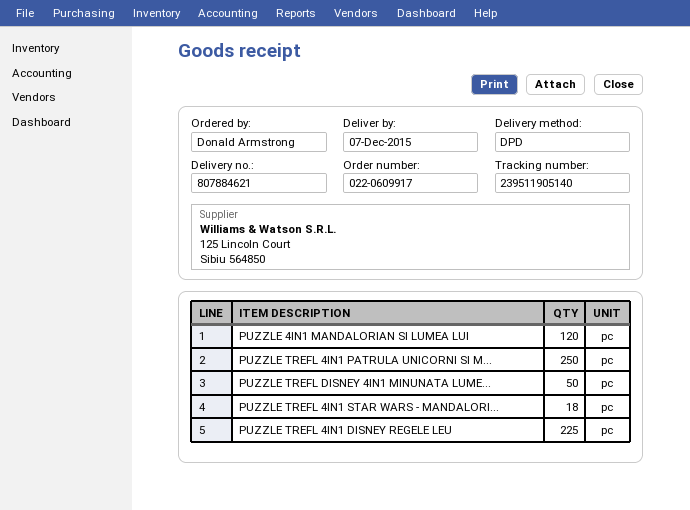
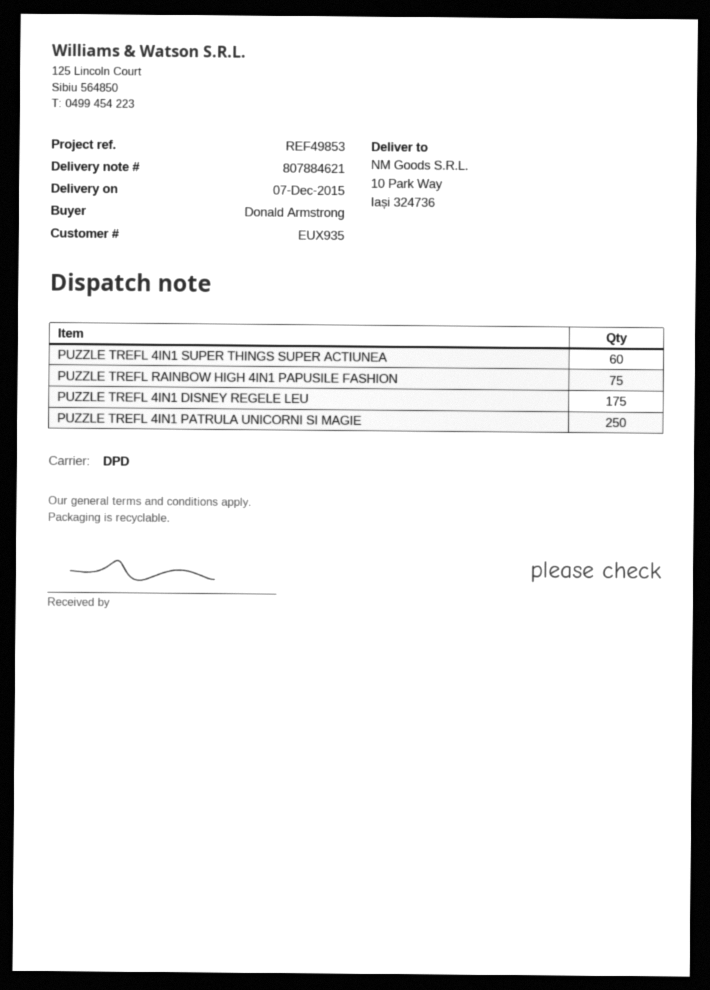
PUZZLE 4IN1 MANDALORIAN SI LUMEA LUI: 120 -> none
PUZZLE TREFL DISNEY 4IN1 MINUNATA LUME...: 50 -> none
PUZZLE TREFL 4IN1 STAR WARS - MANDALORI...: 18 -> none
PUZZLE TREFL 4IN1 DISNEY REGELE LEU: 225 -> 175
PUZZLE TREFL 4IN1 SUPER THINGS SUPER ACTIUNEA: none -> 60
PUZZLE TREFL RAINBOW HIGH 4IN1 PAPUSILE FASHION: none -> 75

